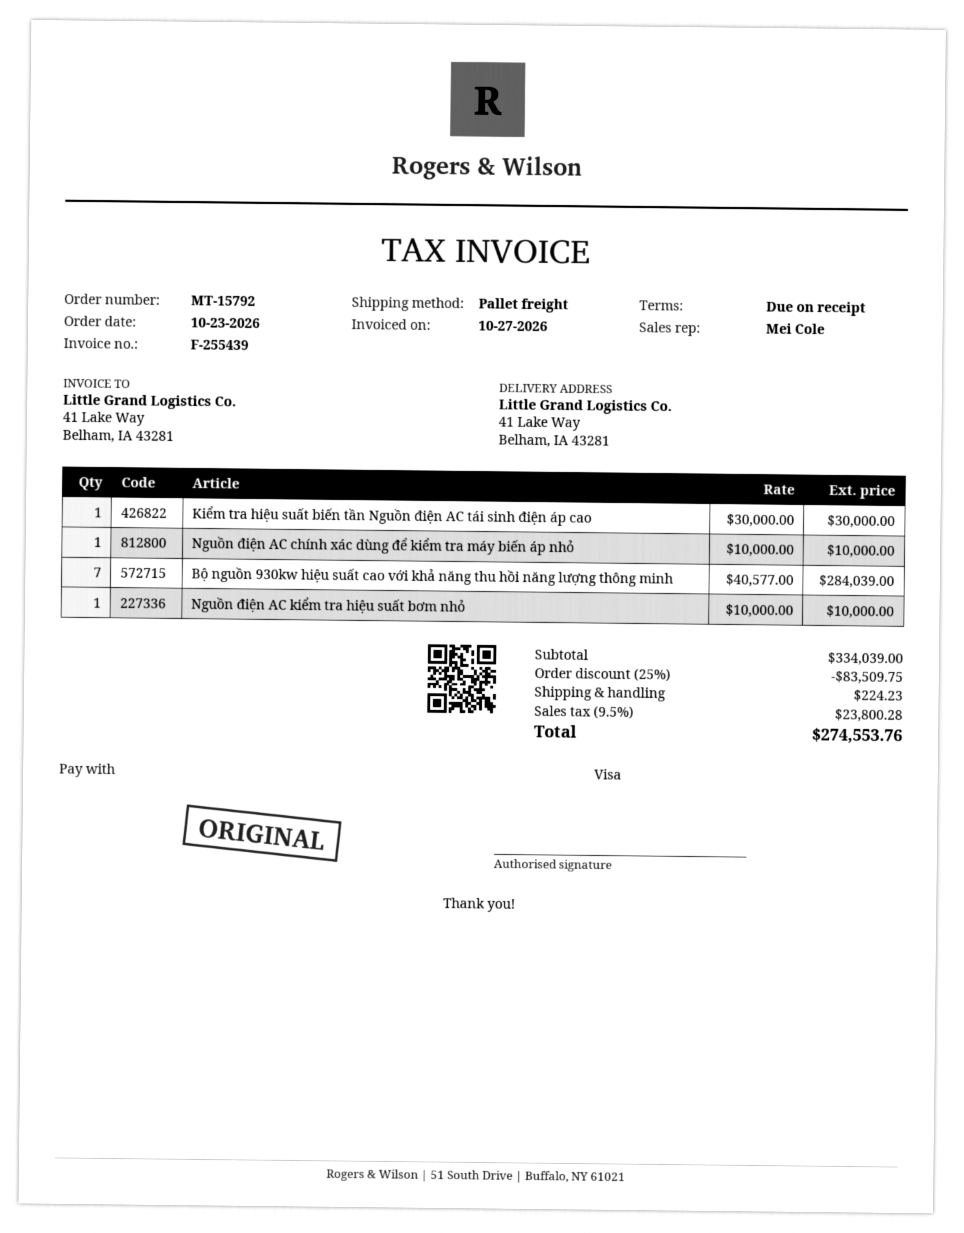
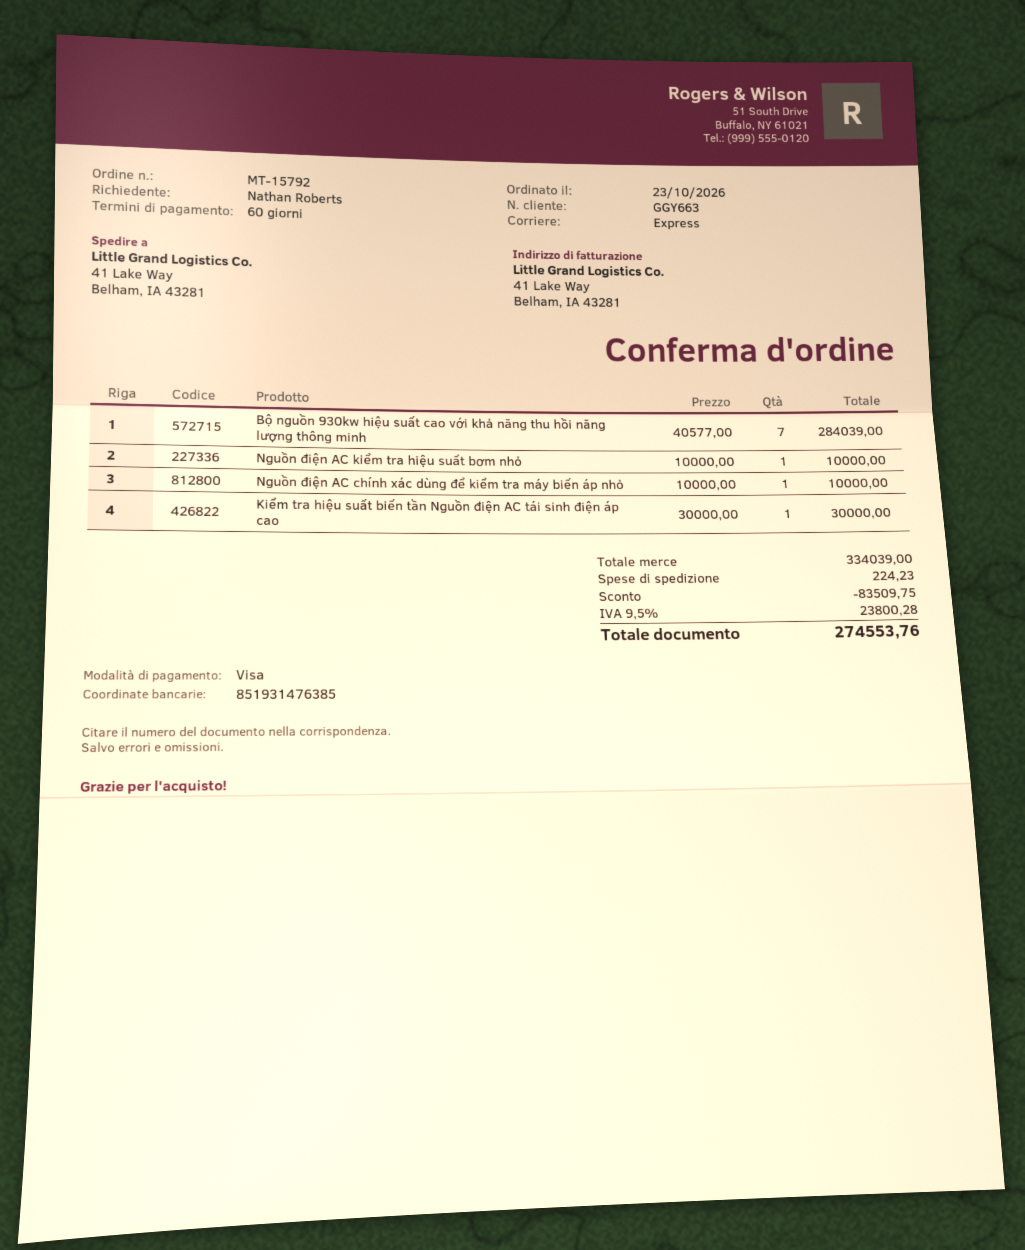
payment terms: on receipt -> 60 days
shipping method: pallet freight -> express

